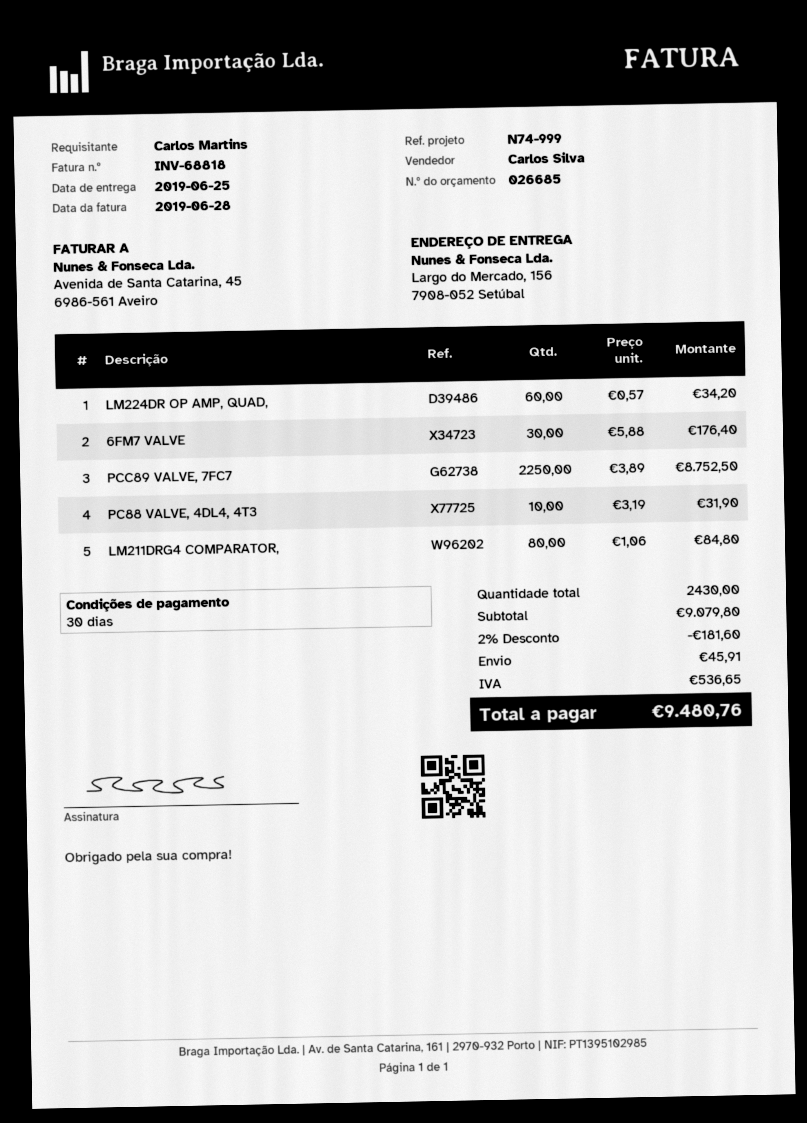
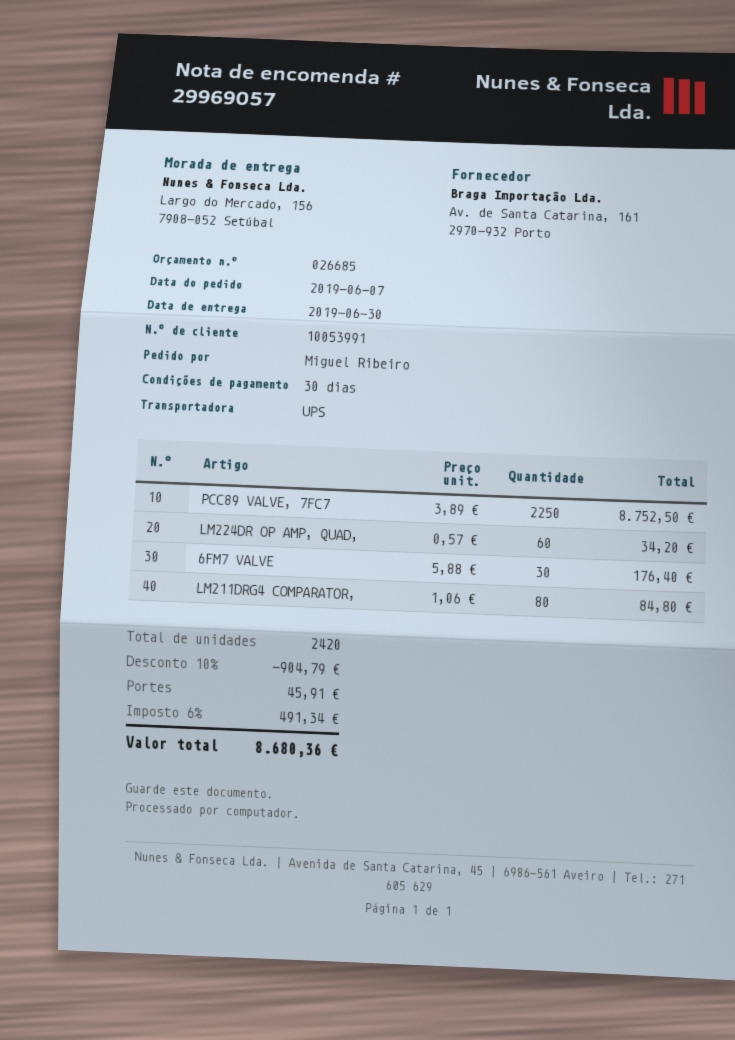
delivery date: 2019-06-25 -> 2019-06-30
ordered by: Carlos Martins -> Miguel Ribeiro
PC88 VALVE, 4DL4, 4T3: 10 x 3.19 = 31.90 -> none
total quantity: 2430 -> 2420
discount: 2% = 181.60 -> 10% = 904.79
tax: 536.65 -> 491.34
total: 9480.76 -> 8680.36

